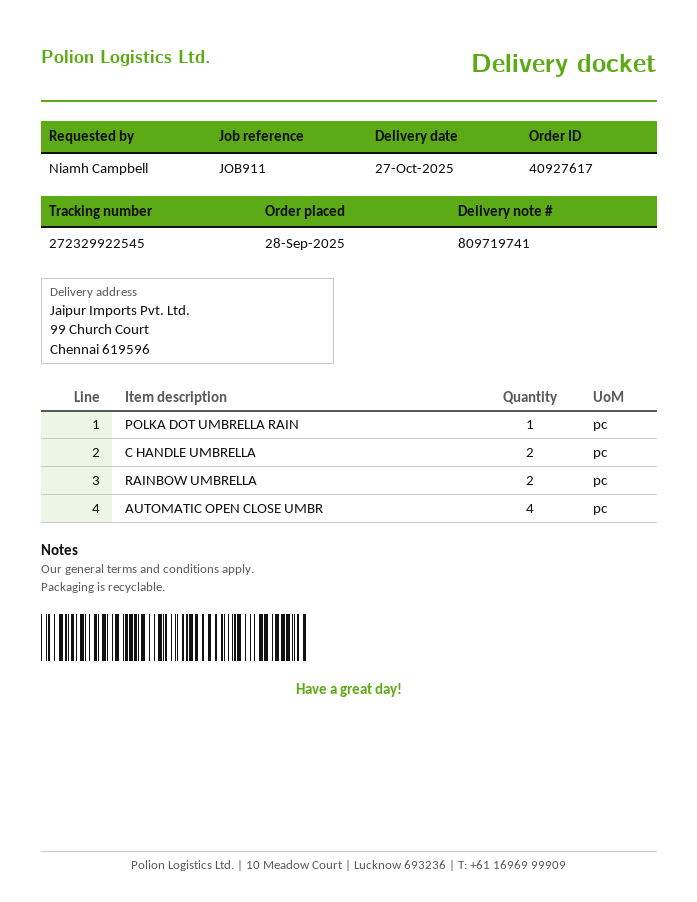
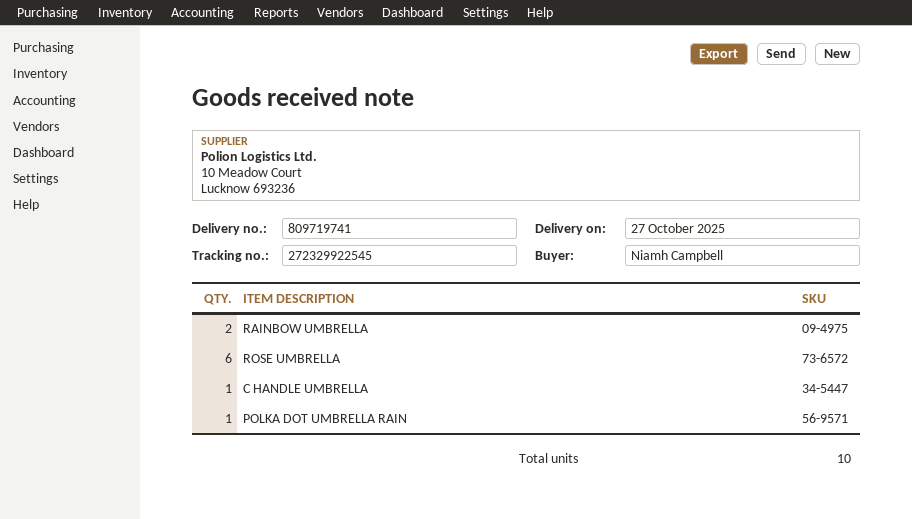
C HANDLE UMBRELLA: 2 -> 1
AUTOMATIC OPEN CLOSE UMBR: 4 -> none
ROSE UMBRELLA: none -> 6

